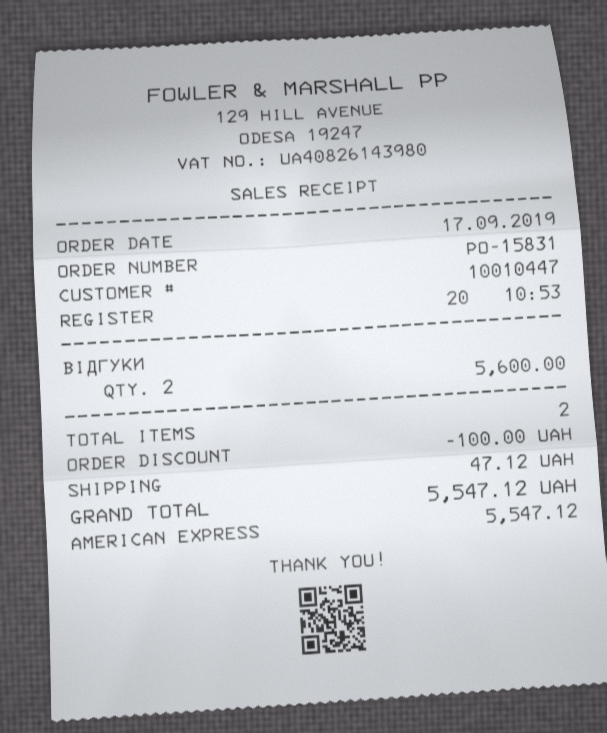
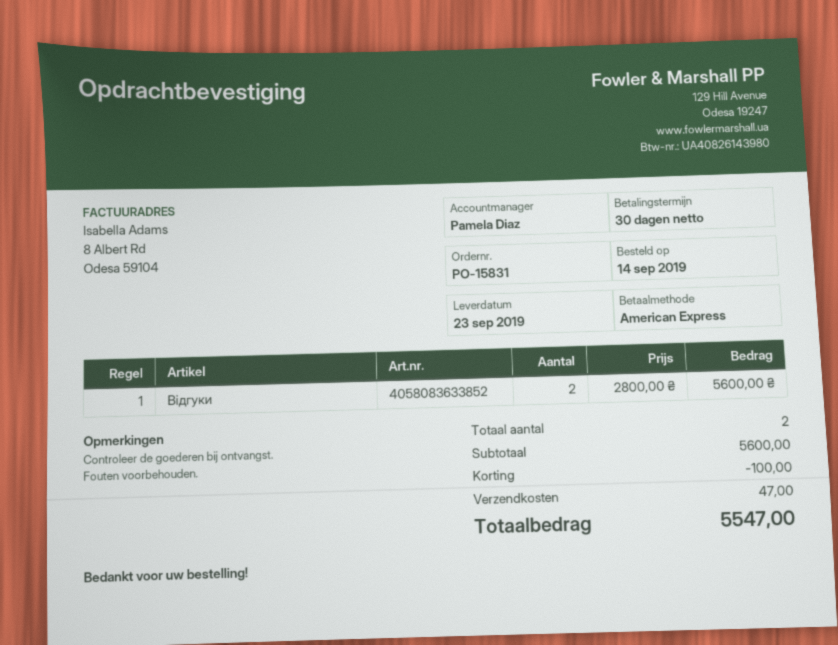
order date: 2019-09-17 -> 2019-09-14
shipping: 47.12 -> 47.00
total: 5547.12 -> 5547.00

